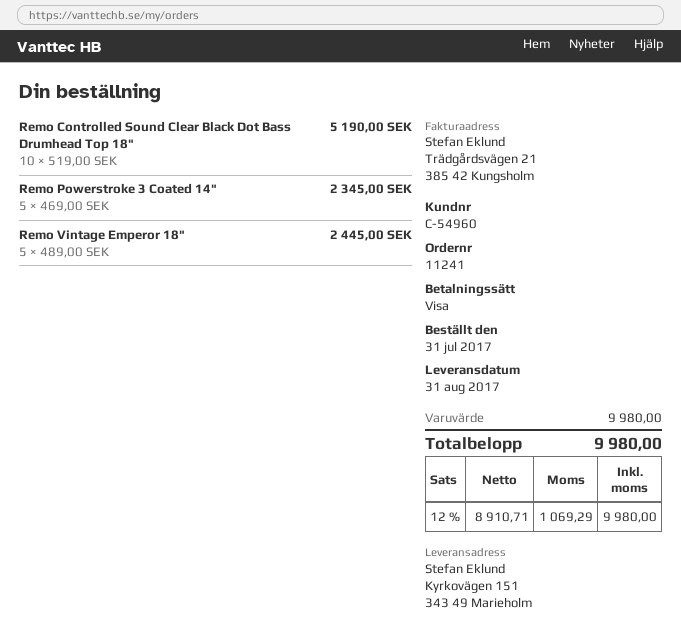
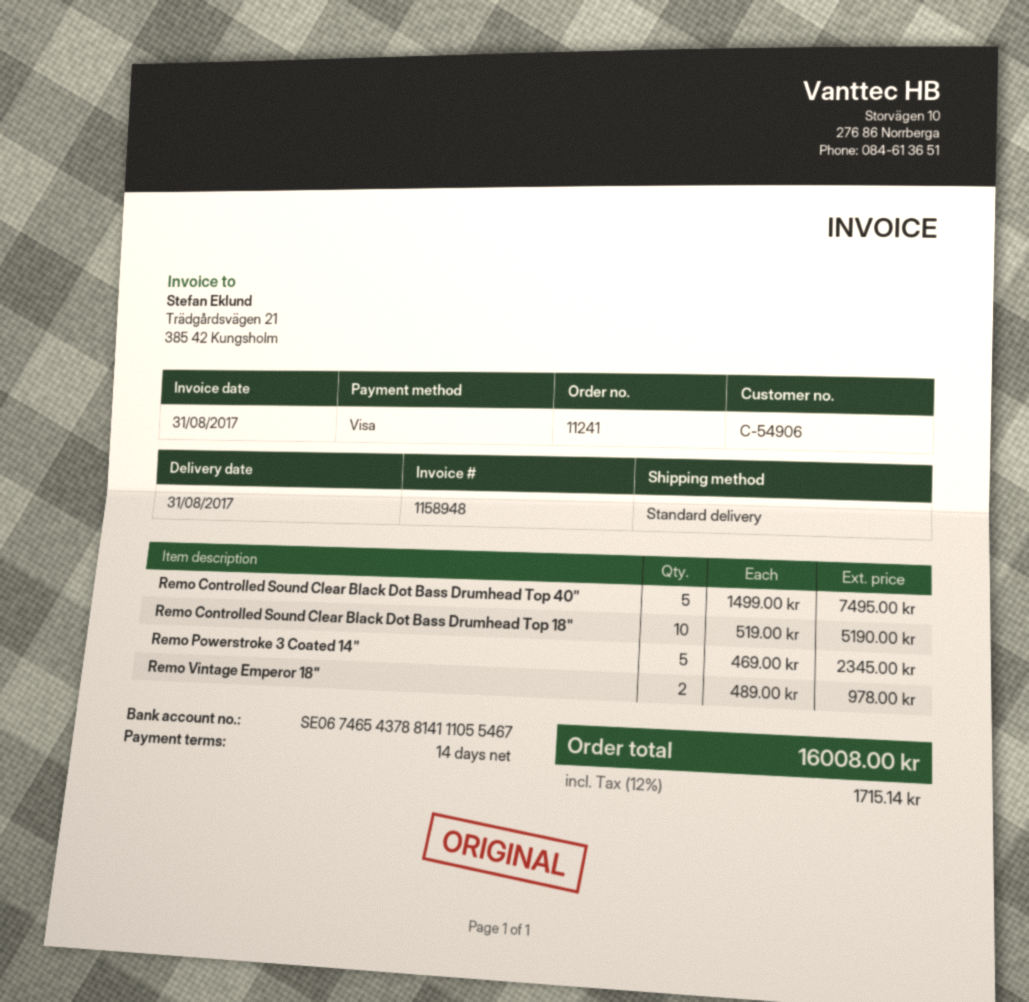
customer number: C-54960 -> C-54906
Remo Vintage Emperor 18": 5 x 489.00 = 2445.00 -> 2 x 489.00 = 978.00
Remo Controlled Sound Clear Black Dot Bass Drumhead Top 40": none -> 5 x 1499.00 = 7495.00
tax: 12% = 1069.29 -> 12% = 1715.14
total: 9980.00 -> 16008.00

